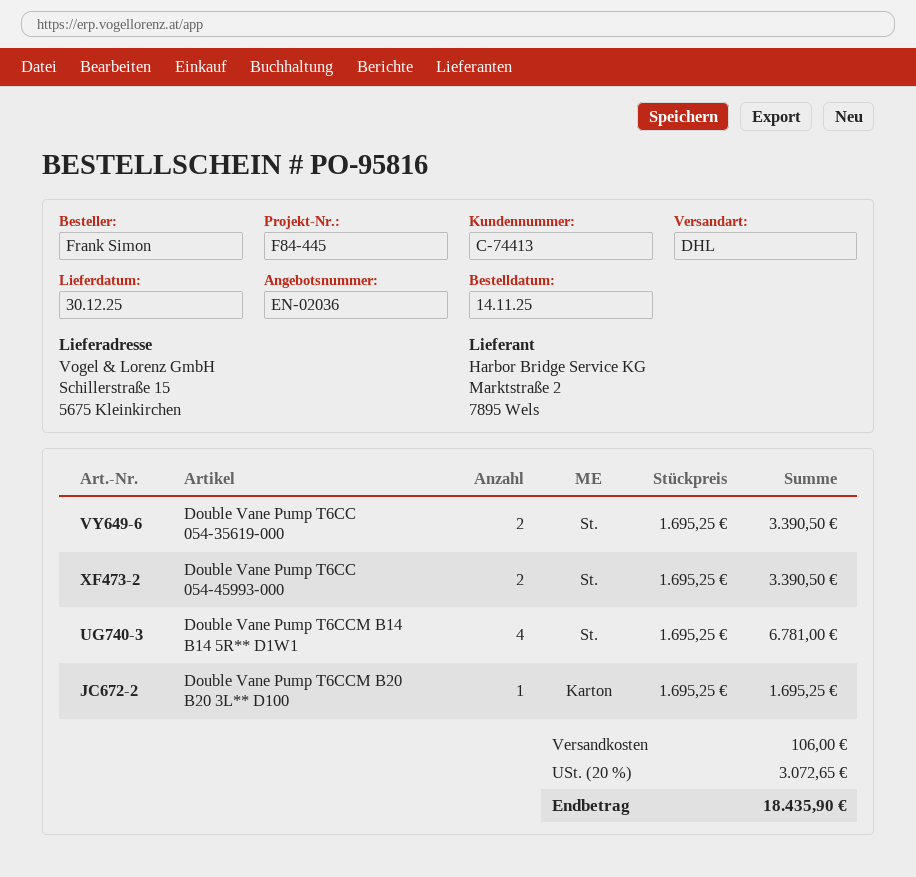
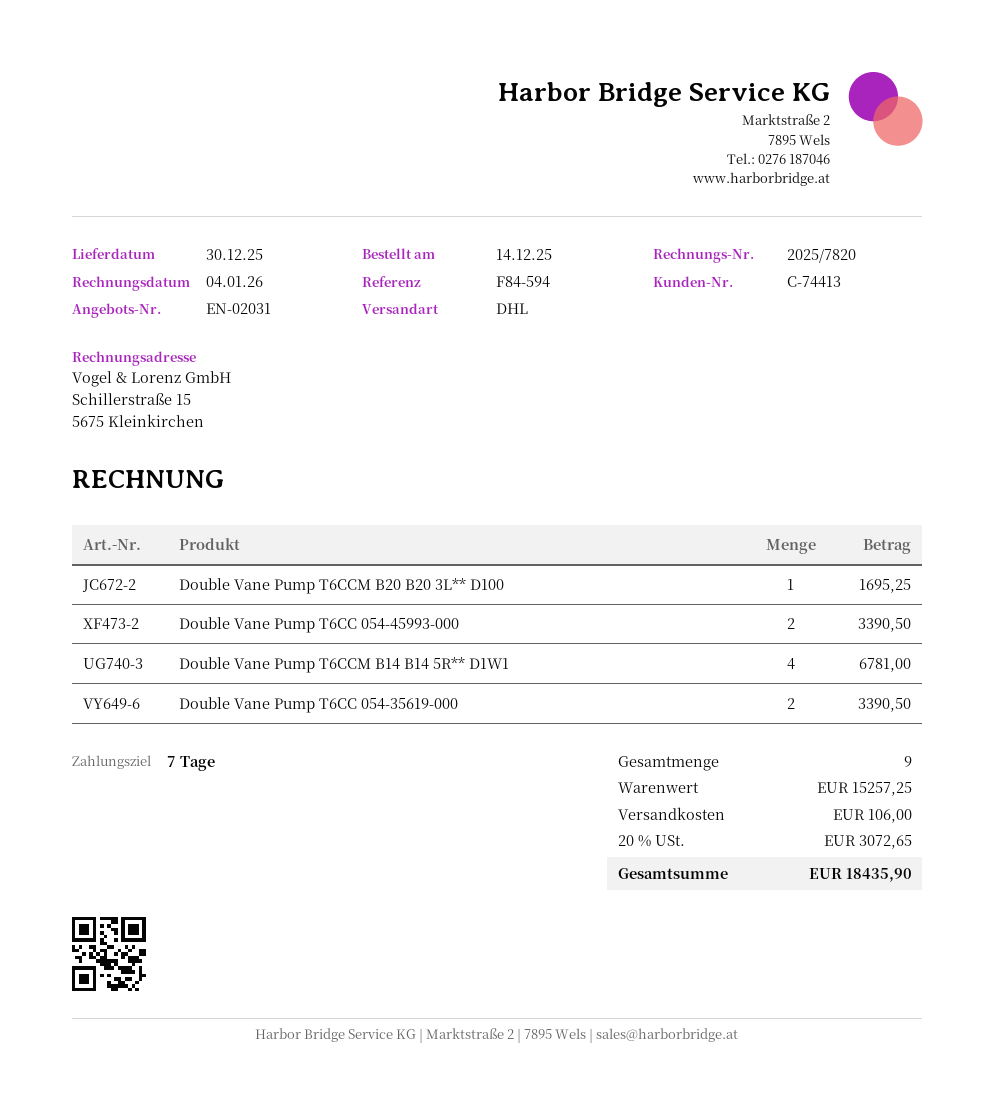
quote number: EN-02036 -> EN-02031
order date: 2025-11-14 -> 2025-12-14
reference: F84-445 -> F84-594

